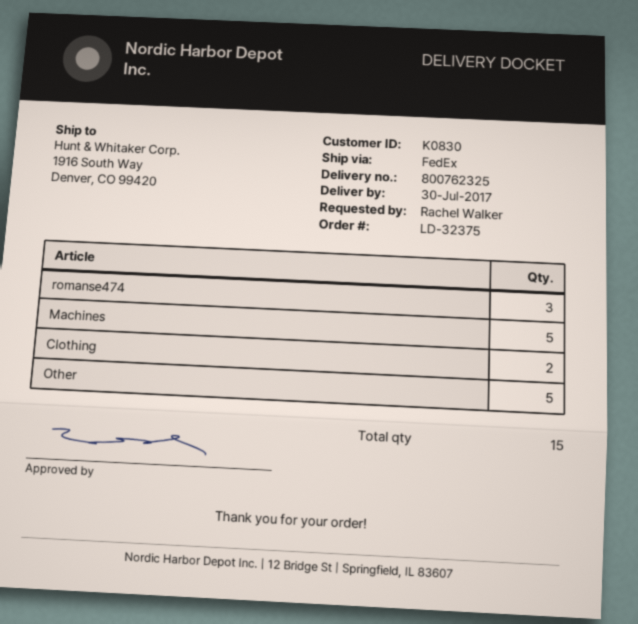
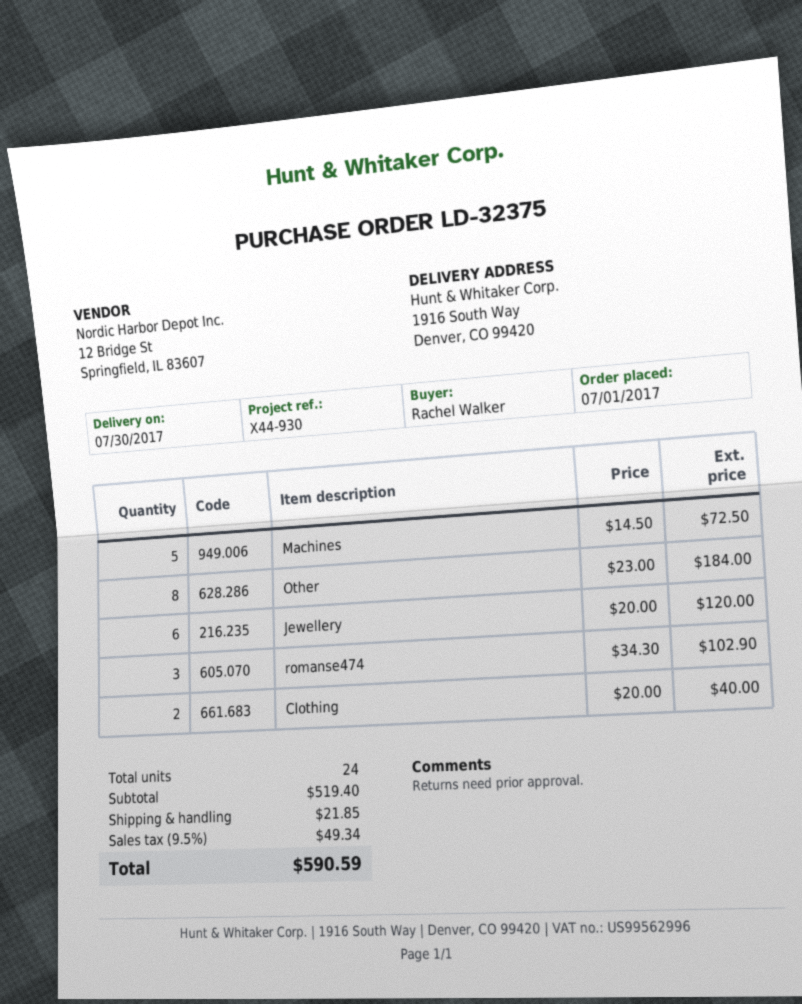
Other: 5 -> 8
Jewellery: none -> 6
total quantity: 15 -> 24

